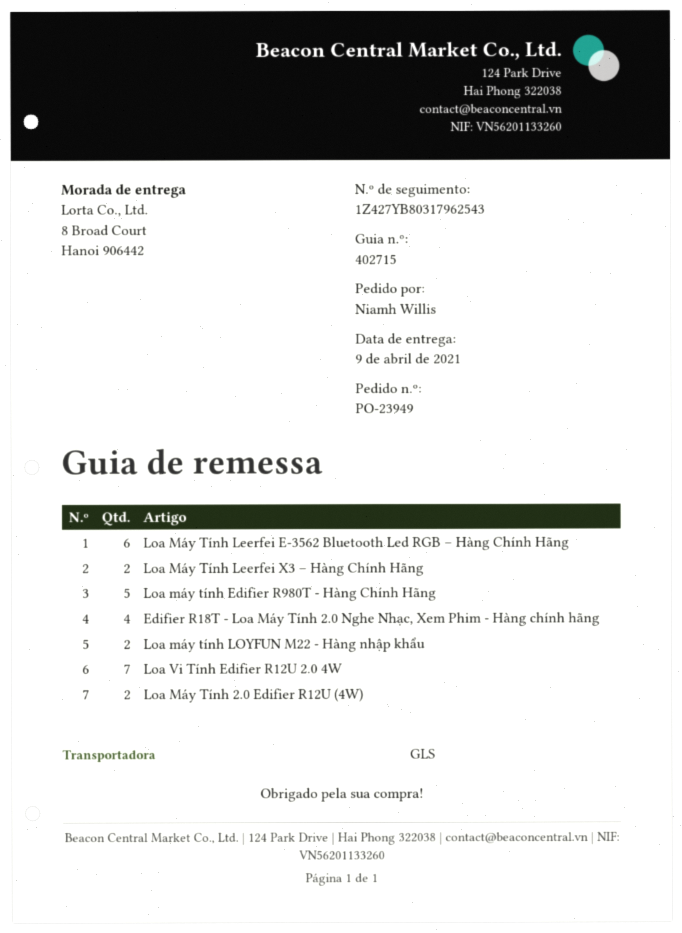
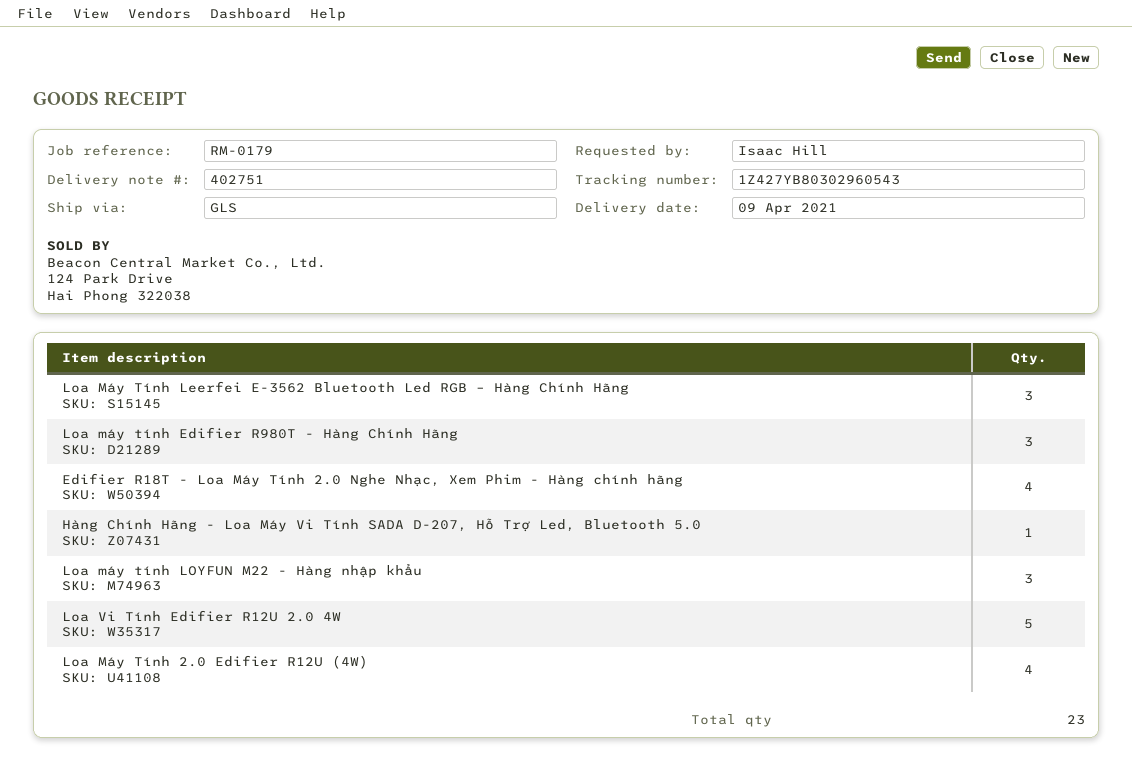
delivery note number: 402715 -> 402751
ordered by: Niamh Willis -> Isaac Hill
tracking number: 1Z427YB80317962543 -> 1Z427YB80302960543
Loa Máy Tính Leerfei E-3562 Bluetooth Led RGB – Hàng Chính Hãng: 6 -> 3
Loa Máy Tính Leerfei X3 – Hàng Chính Hãng: 2 -> none
Loa máy tính Edifier R980T - Hàng Chính Hãng: 5 -> 3
Loa máy tính LOYFUN M22 - Hàng nhập khẩu: 2 -> 3
Loa Vi Tính Edifier R12U 2.0 4W: 7 -> 5
Loa Máy Tính 2.0 Edifier R12U (4W): 2 -> 4
Hàng Chính Hãng - Loa Máy Vi Tính SADA D-207, Hỗ Trợ Led, Bluetooth 5.0: none -> 1

